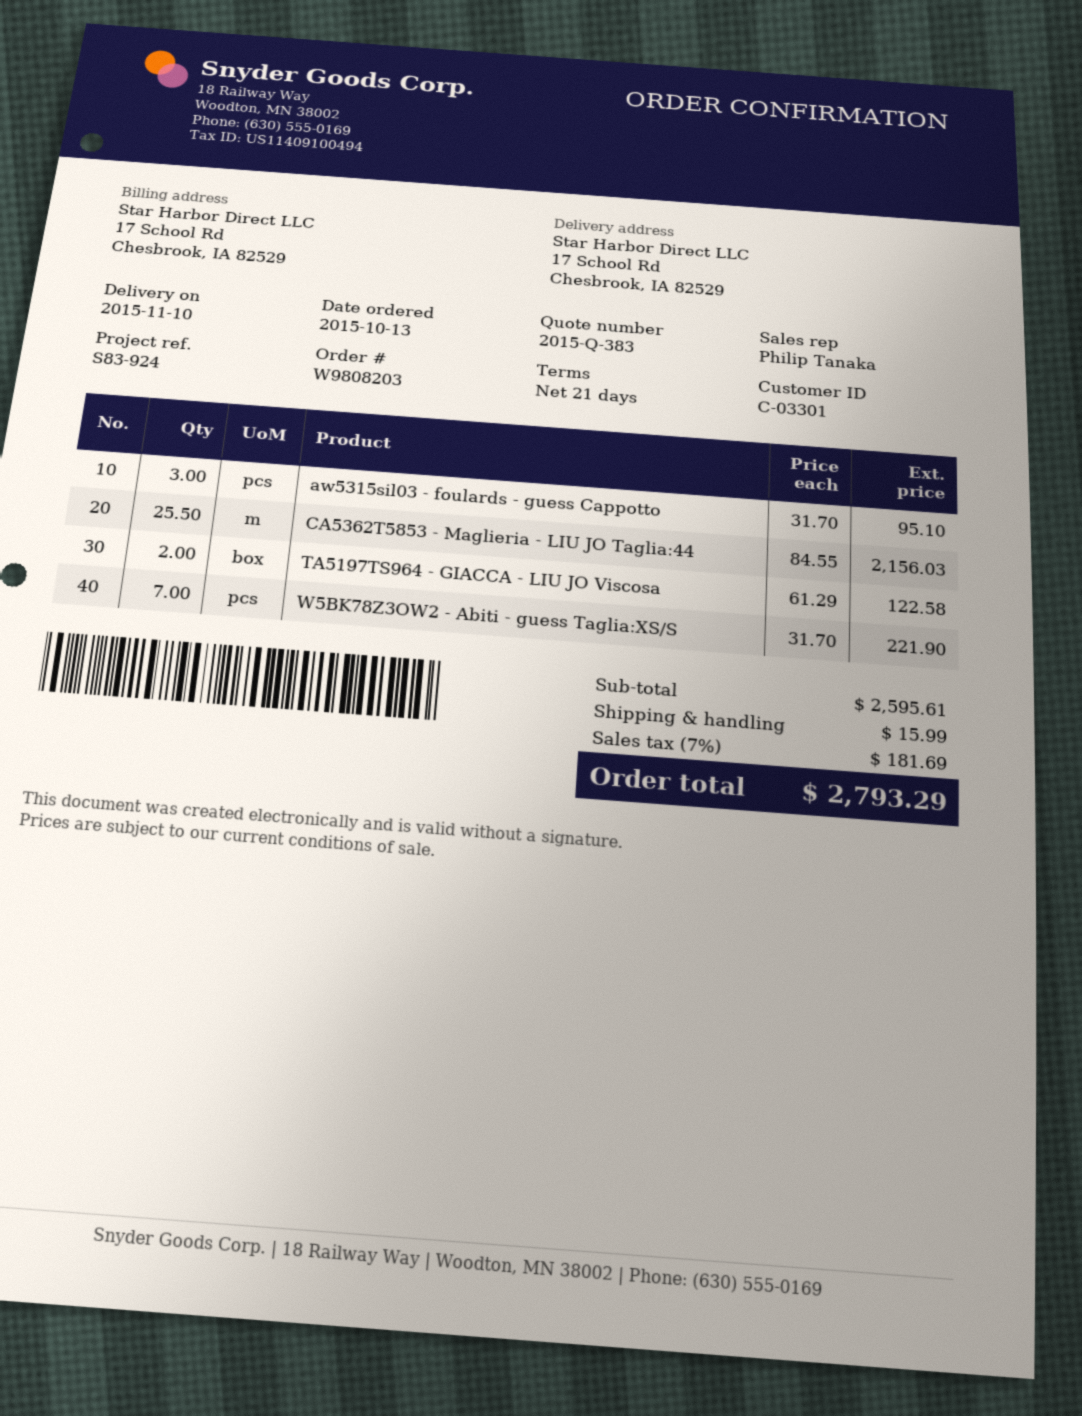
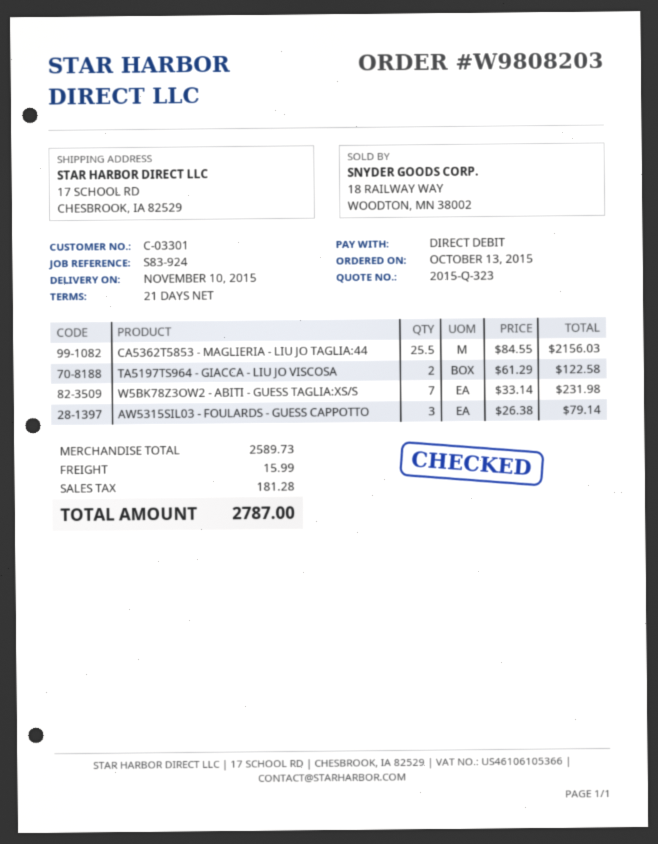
quote number: 2015-Q-383 -> 2015-Q-323
aw5315sil03 - foulards - guess Cappotto: 3 x 31.70 = 95.10 -> 3 x 26.38 = 79.14
W5BK78Z3OW2 - Abiti - guess Taglia:XS/S: 7 x 31.70 = 221.90 -> 7 x 33.14 = 231.98
subtotal: 2595.61 -> 2589.73
tax: 181.69 -> 181.28
total: 2793.29 -> 2787.00

